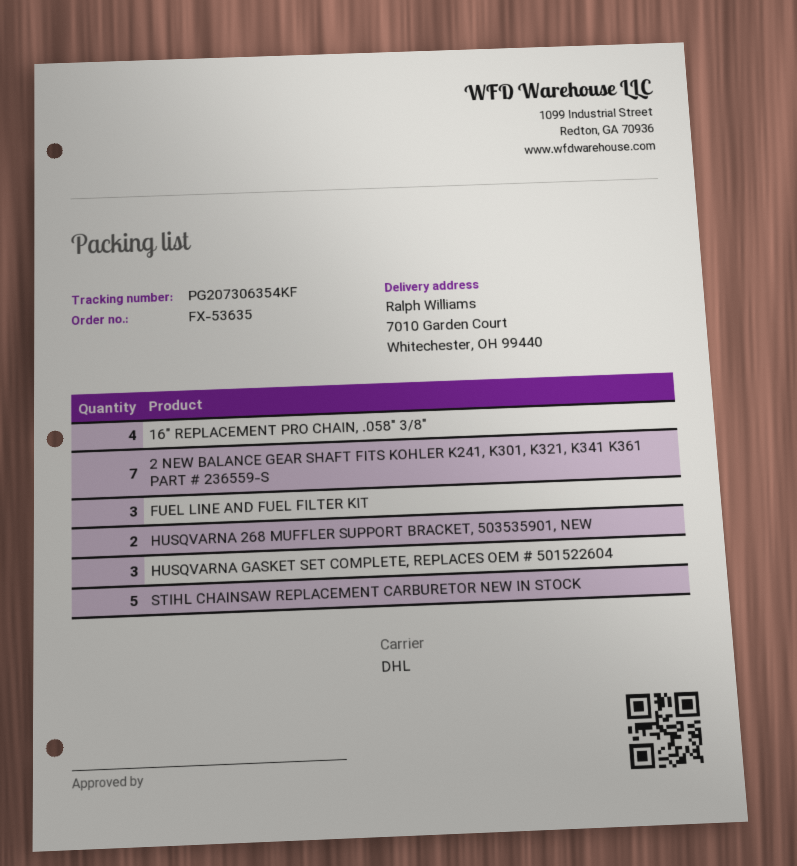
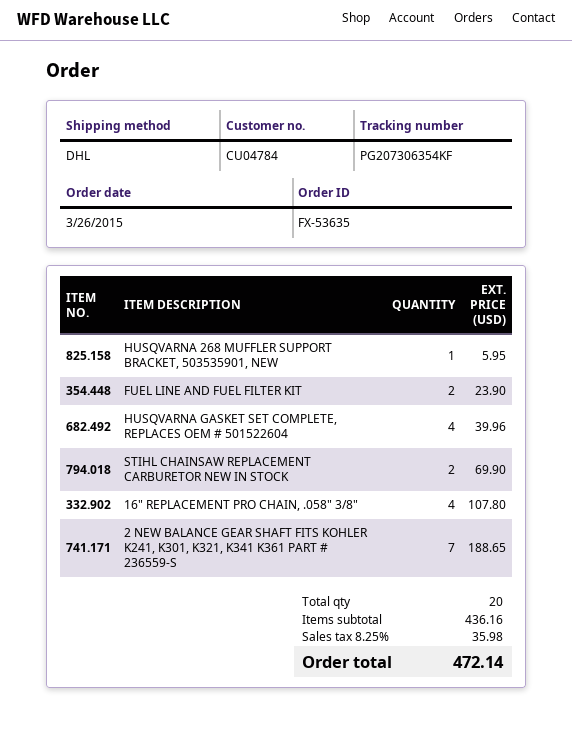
FUEL LINE AND FUEL FILTER KIT: 3 -> 2
HUSQVARNA 268 MUFFLER SUPPORT BRACKET, 503535901, NEW: 2 -> 1
HUSQVARNA GASKET SET COMPLETE, REPLACES OEM # 501522604: 3 -> 4
STIHL CHAINSAW REPLACEMENT CARBURETOR NEW IN STOCK: 5 -> 2

